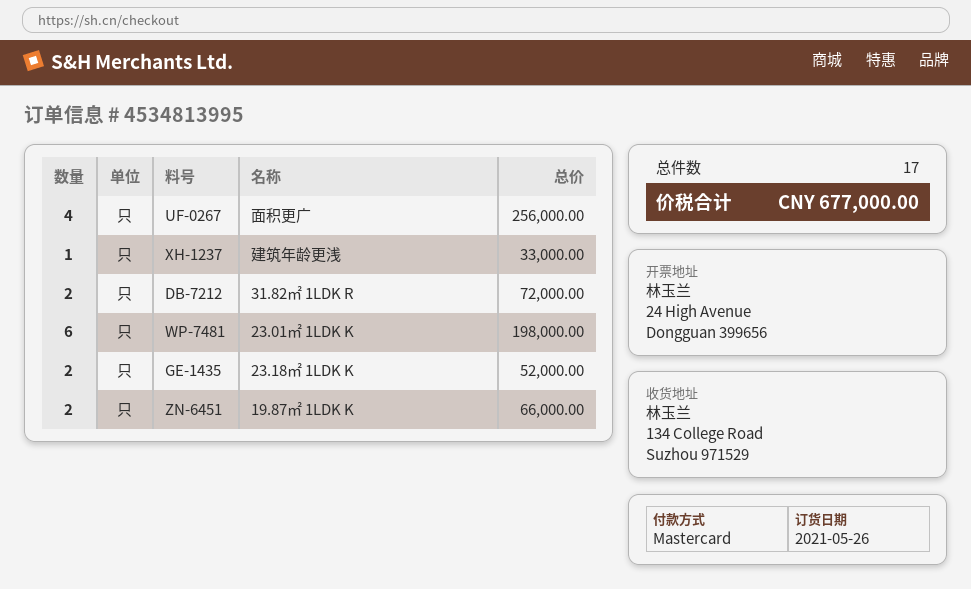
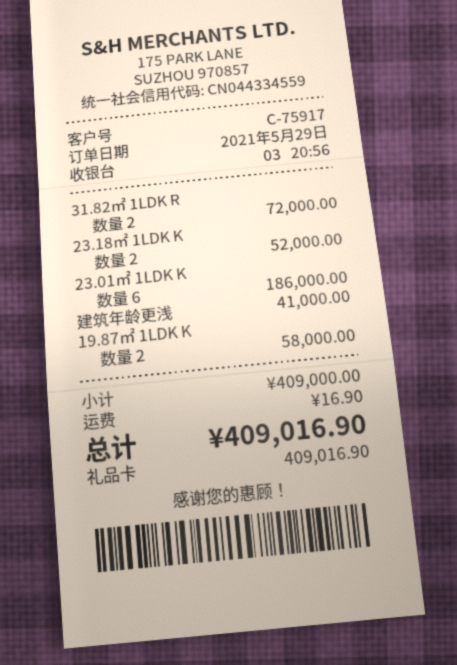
order date: 2021-05-26 -> 2021-05-29
payment method: Mastercard -> gift card
面积更广: 4 for 256000.00 -> none
建筑年龄更浅: 1 for 33000.00 -> 1 for 41000.00
23.01㎡ 1LDK K: 6 for 198000.00 -> 6 for 186000.00
19.87㎡ 1LDK K: 2 for 66000.00 -> 2 for 58000.00
shipping: none -> 16.90
total: 677000.00 -> 409016.90

